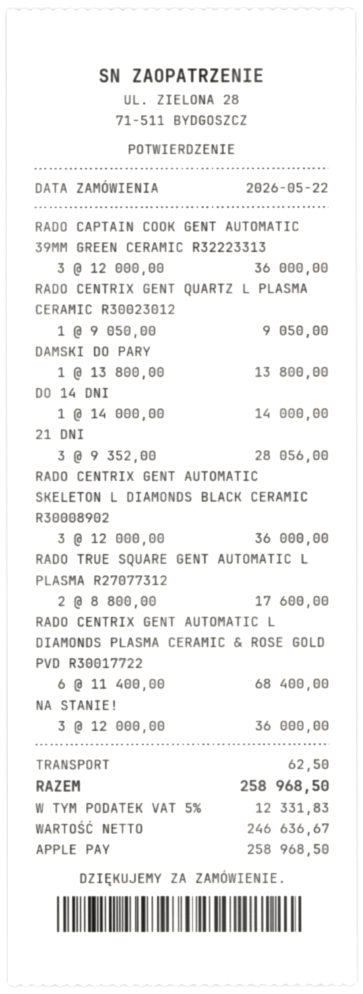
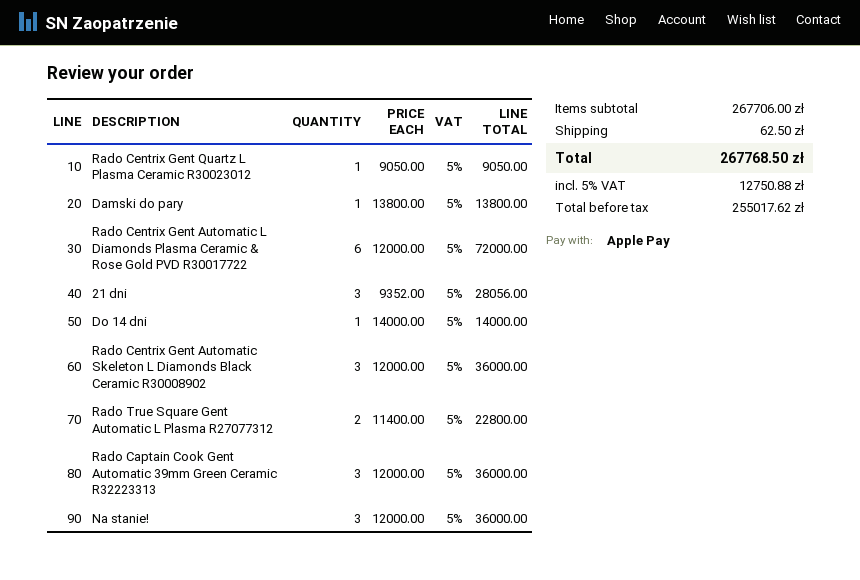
RADO TRUE SQUARE GENT AUTOMATIC L PLASMA R27077312: 2 x 8800.00 = 17600.00 -> 2 x 11400.00 = 22800.00
RADO CENTRIX GENT AUTOMATIC L DIAMONDS PLASMA CERAMIC & ROSE GOLD PVD R30017722: 6 x 11400.00 = 68400.00 -> 6 x 12000.00 = 72000.00
net: 246636.67 -> 255017.62
tax: 5% = 12331.83 -> 5% = 12750.88
total: 258968.50 -> 267768.50

